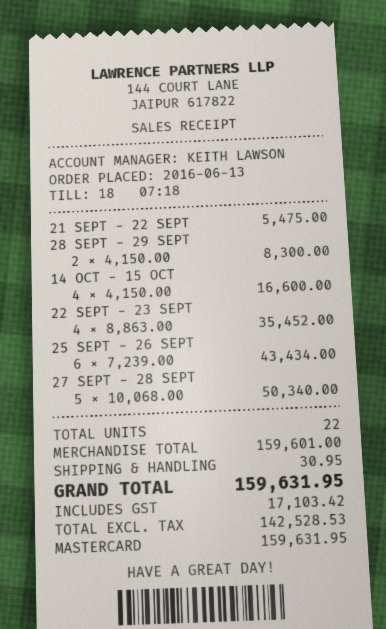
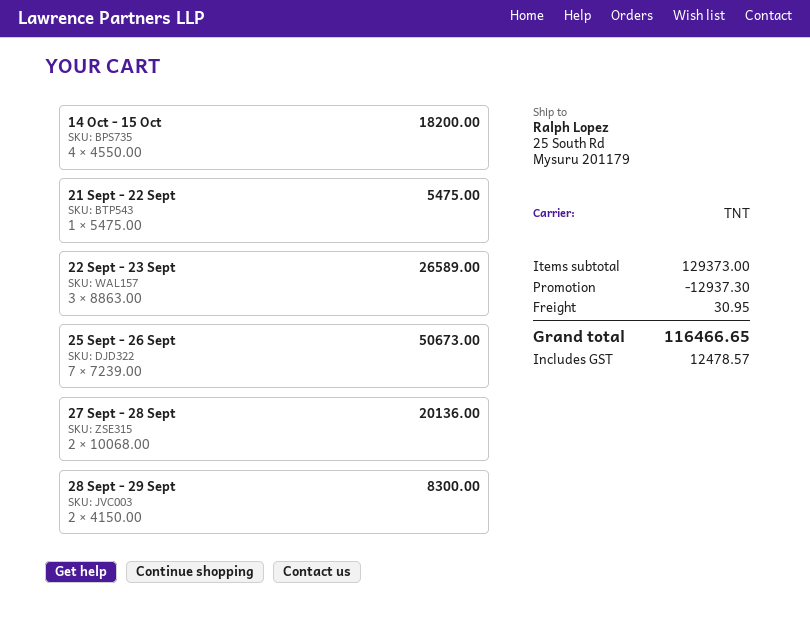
14 OCT - 15 OCT: 4 x 4150.00 = 16600.00 -> 4 x 4550.00 = 18200.00
22 SEPT - 23 SEPT: 4 x 8863.00 = 35452.00 -> 3 x 8863.00 = 26589.00
25 SEPT - 26 SEPT: 6 x 7239.00 = 43434.00 -> 7 x 7239.00 = 50673.00
27 SEPT - 28 SEPT: 5 x 10068.00 = 50340.00 -> 2 x 10068.00 = 20136.00
subtotal: 159601.00 -> 129373.00
discount: none -> 12937.30
tax: 17103.42 -> 12478.57
total: 159631.95 -> 116466.65

